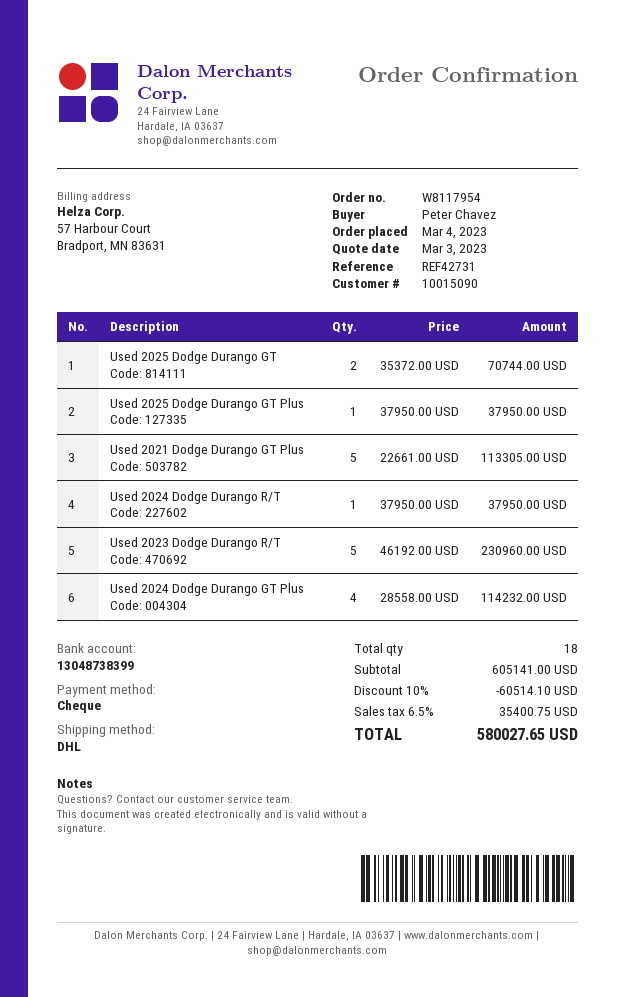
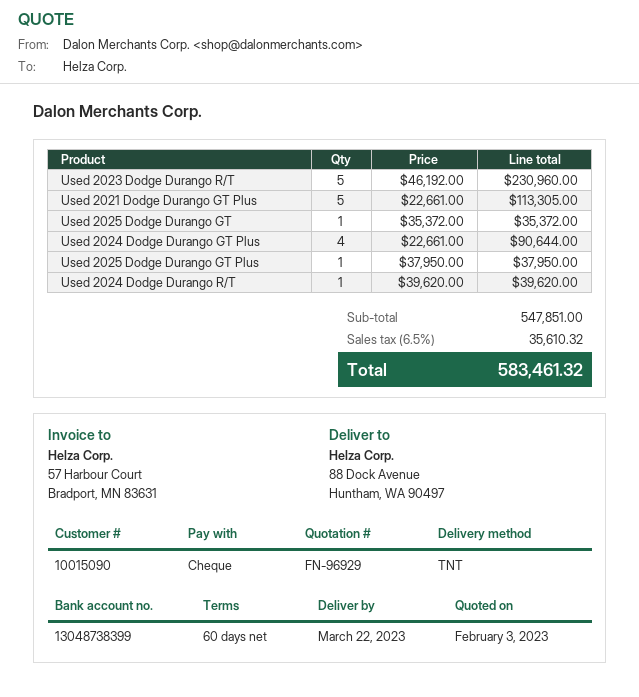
quote date: 2023-03-03 -> 2023-02-03
shipping method: DHL -> TNT
Used 2025 Dodge Durango GT: 2 x 35372.00 = 70744.00 -> 1 x 35372.00 = 35372.00
Used 2024 Dodge Durango R/T: 1 x 37950.00 = 37950.00 -> 1 x 39620.00 = 39620.00
Used 2024 Dodge Durango GT Plus: 4 x 28558.00 = 114232.00 -> 4 x 22661.00 = 90644.00
subtotal: 605141.00 -> 547851.00
discount: 10% = 60514.10 -> none
tax: 6.5% = 35400.75 -> 6.5% = 35610.32
total: 580027.65 -> 583461.32

